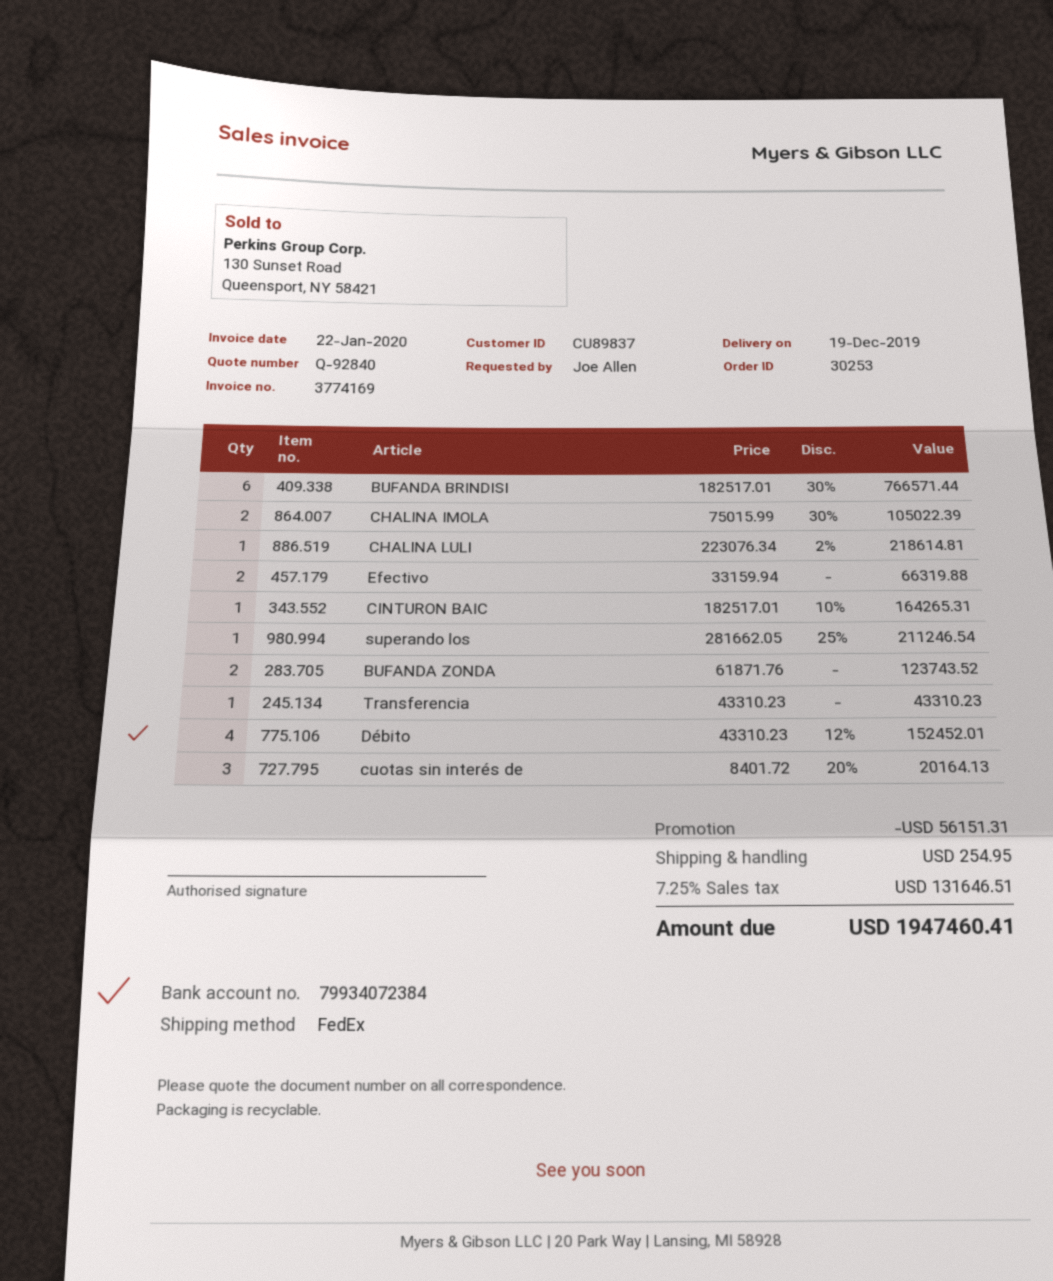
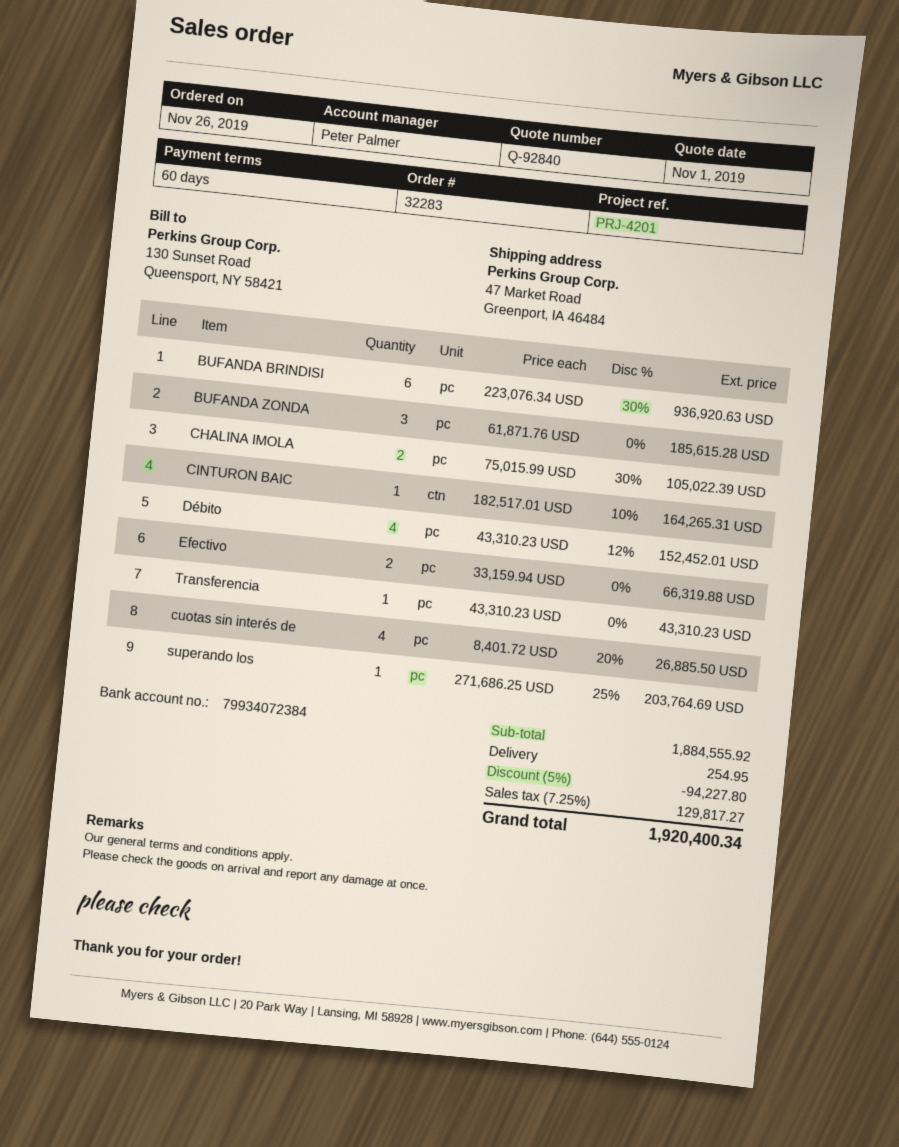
order number: 30253 -> 32283
BUFANDA BRINDISI: 6 x 182517.01 - 30% = 766571.44 -> 6 x 223076.34 - 30% = 936920.63
CHALINA LULI: 1 x 223076.34 - 2% = 218614.81 -> none
superando los: 1 x 281662.05 - 25% = 211246.54 -> 1 x 271686.25 - 25% = 203764.69
BUFANDA ZONDA: 2 x 61871.76 = 123743.52 -> 3 x 61871.76 = 185615.28
cuotas sin interés de: 3 x 8401.72 - 20% = 20164.13 -> 4 x 8401.72 - 20% = 26885.50
discount: 56151.31 -> 94227.80
tax: 7.25% = 131646.51 -> 7.25% = 129817.27
total: 1947460.41 -> 1920400.34

